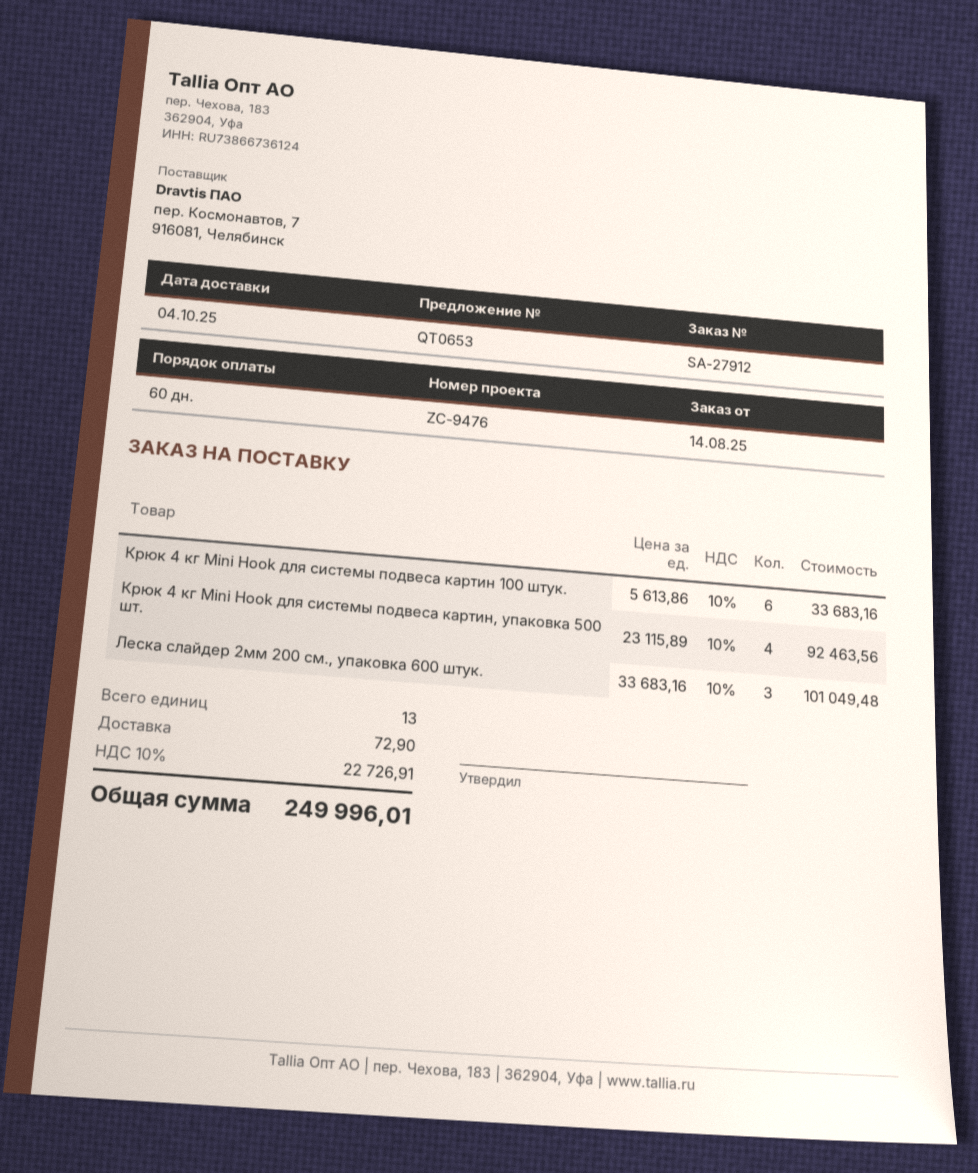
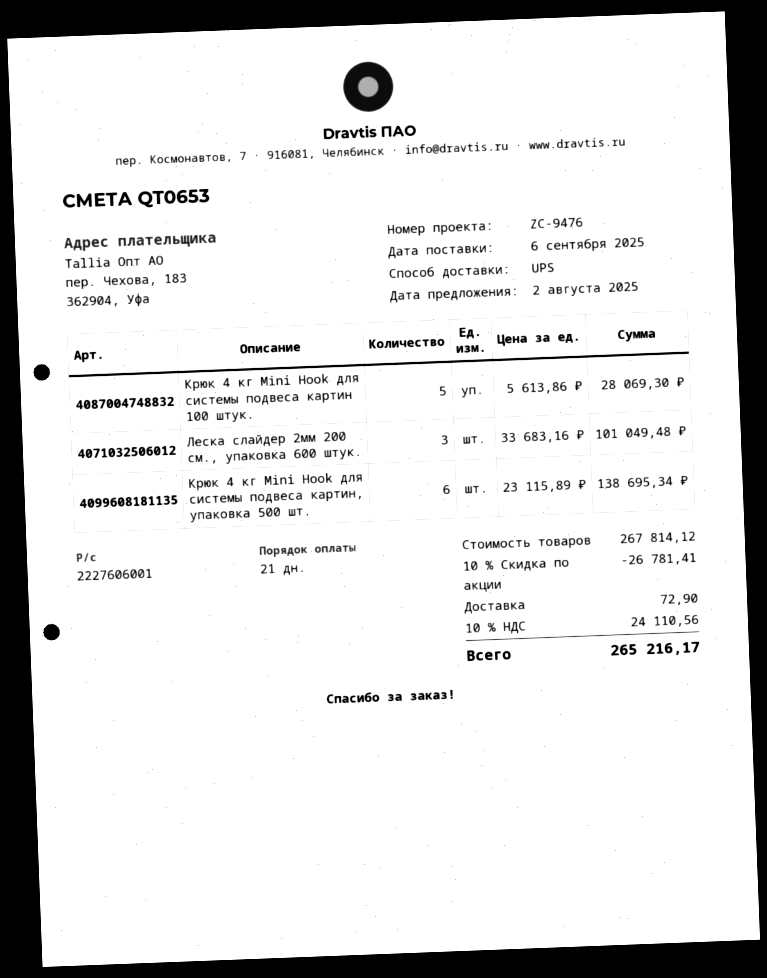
delivery date: 2025-10-04 -> 2025-09-06
payment terms: 60 days -> 21 days
Крюк 4 кг Mini Hook для системы подвеса картин 100 штук.: 6 x 5613.86 = 33683.16 -> 5 x 5613.86 = 28069.30
Крюк 4 кг Mini Hook для системы подвеса картин, упаковка 500 шт.: 4 x 23115.89 = 92463.56 -> 6 x 23115.89 = 138695.34
discount: none -> 10% = 26781.41
tax: 10% = 22726.91 -> 10% = 24110.56
total: 249996.01 -> 265216.17

